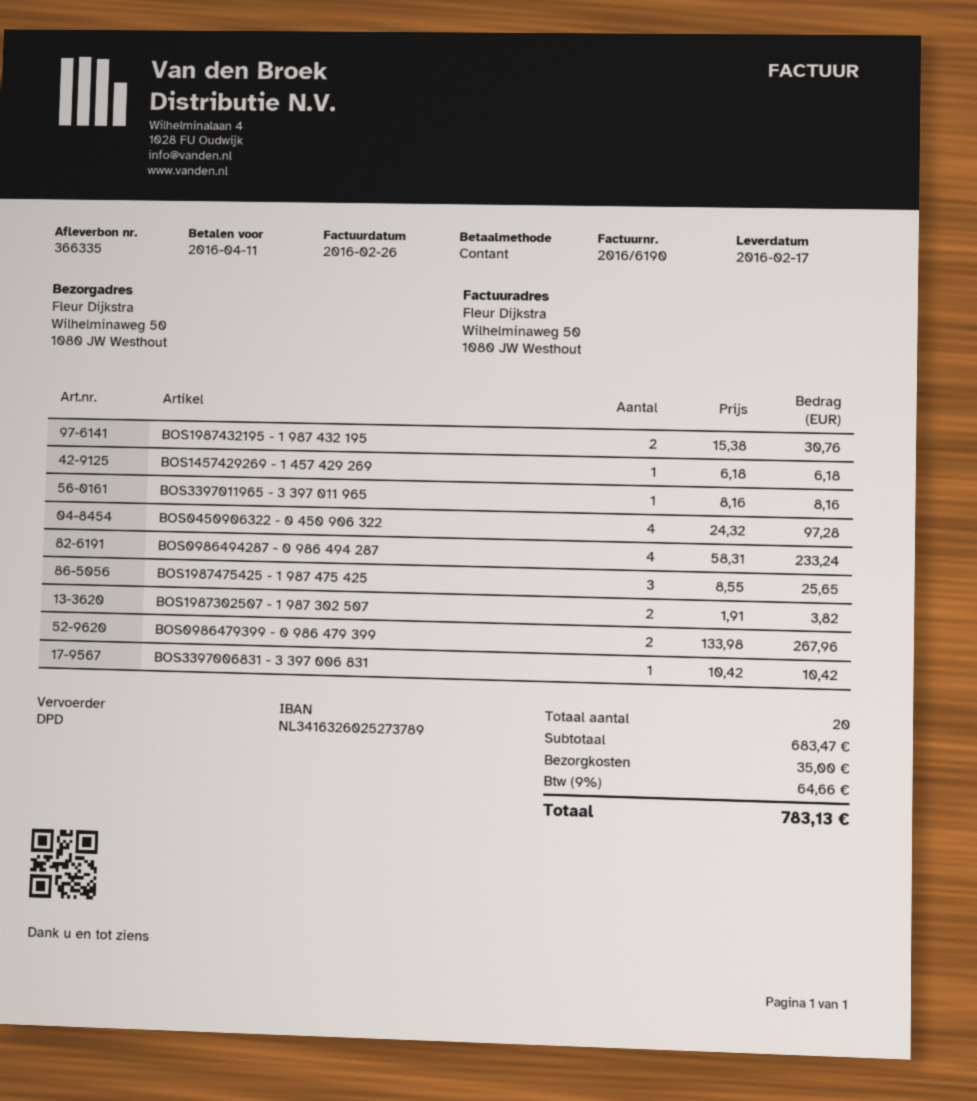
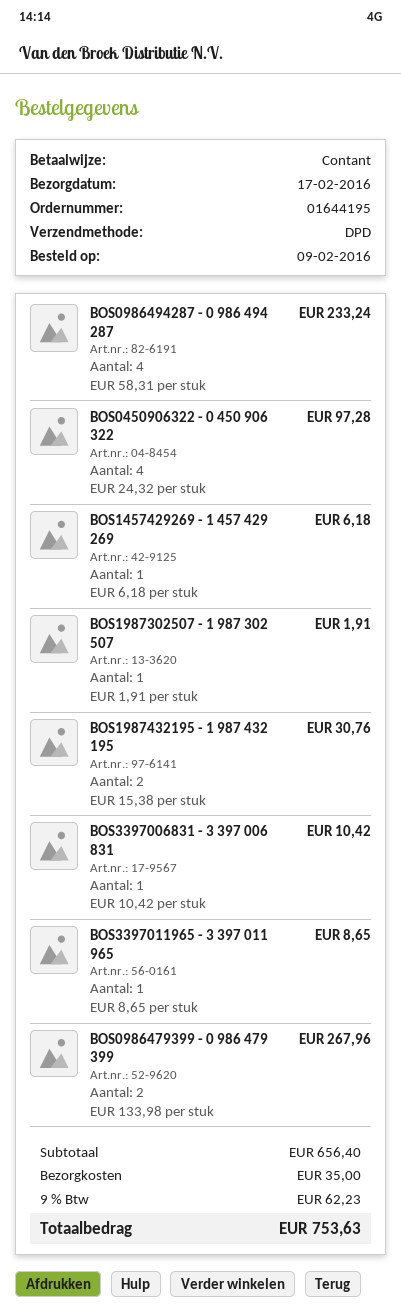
BOS3397011965 - 3 397 011 965: 1 x 8.16 = 8.16 -> 1 x 8.65 = 8.65
BOS1987475425 - 1 987 475 425: 3 x 8.55 = 25.65 -> none
BOS1987302507 - 1 987 302 507: 2 x 1.91 = 3.82 -> 1 x 1.91 = 1.91
subtotal: 683.47 -> 656.40
tax: 9% = 64.66 -> 9% = 62.23
total: 783.13 -> 753.63

